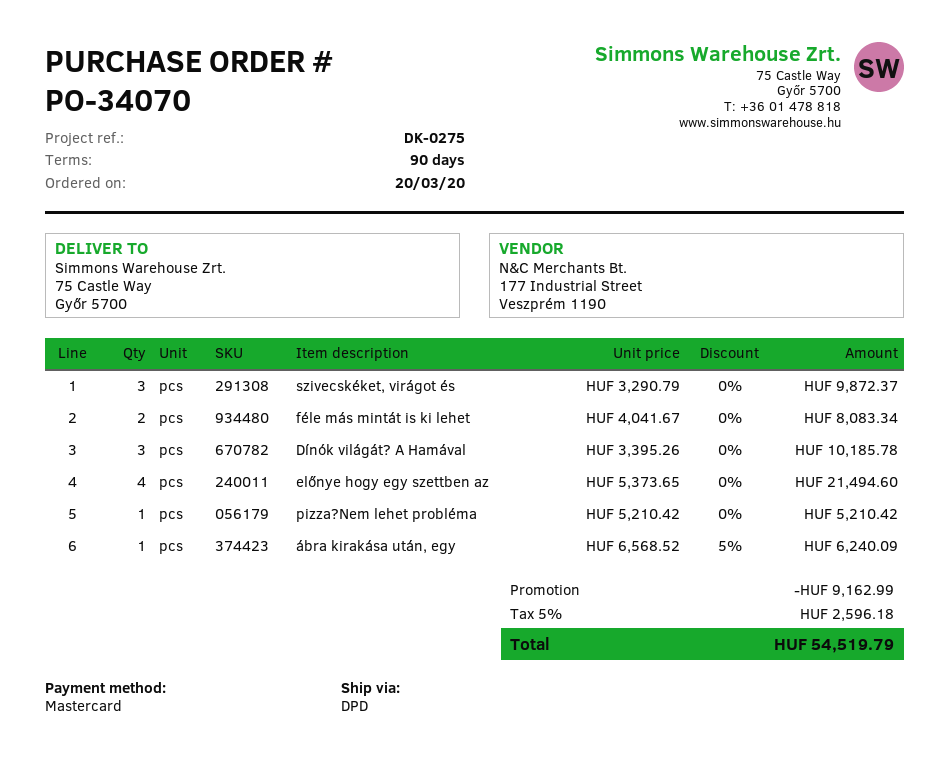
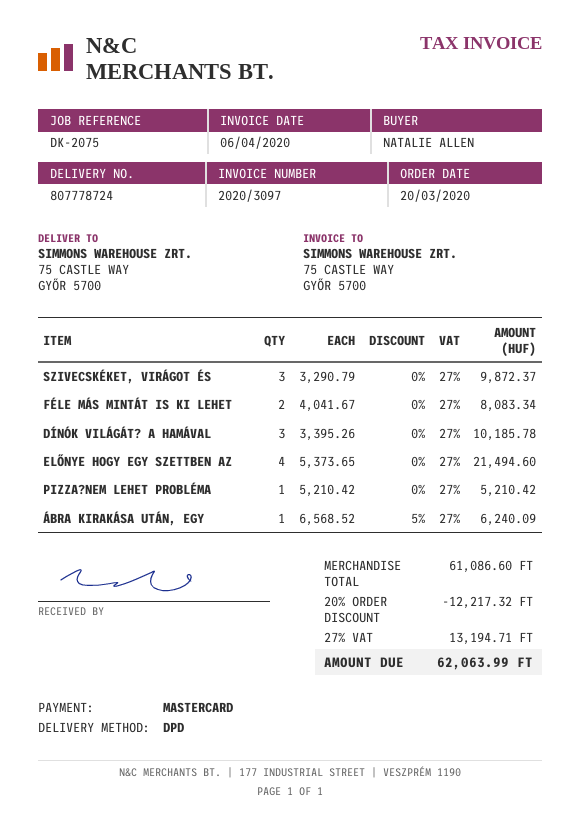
reference: DK-0275 -> DK-2075
discount: 9162.99 -> 12217.32
tax: 5% = 2596.18 -> 27% = 13194.71
total: 54519.79 -> 62063.99

